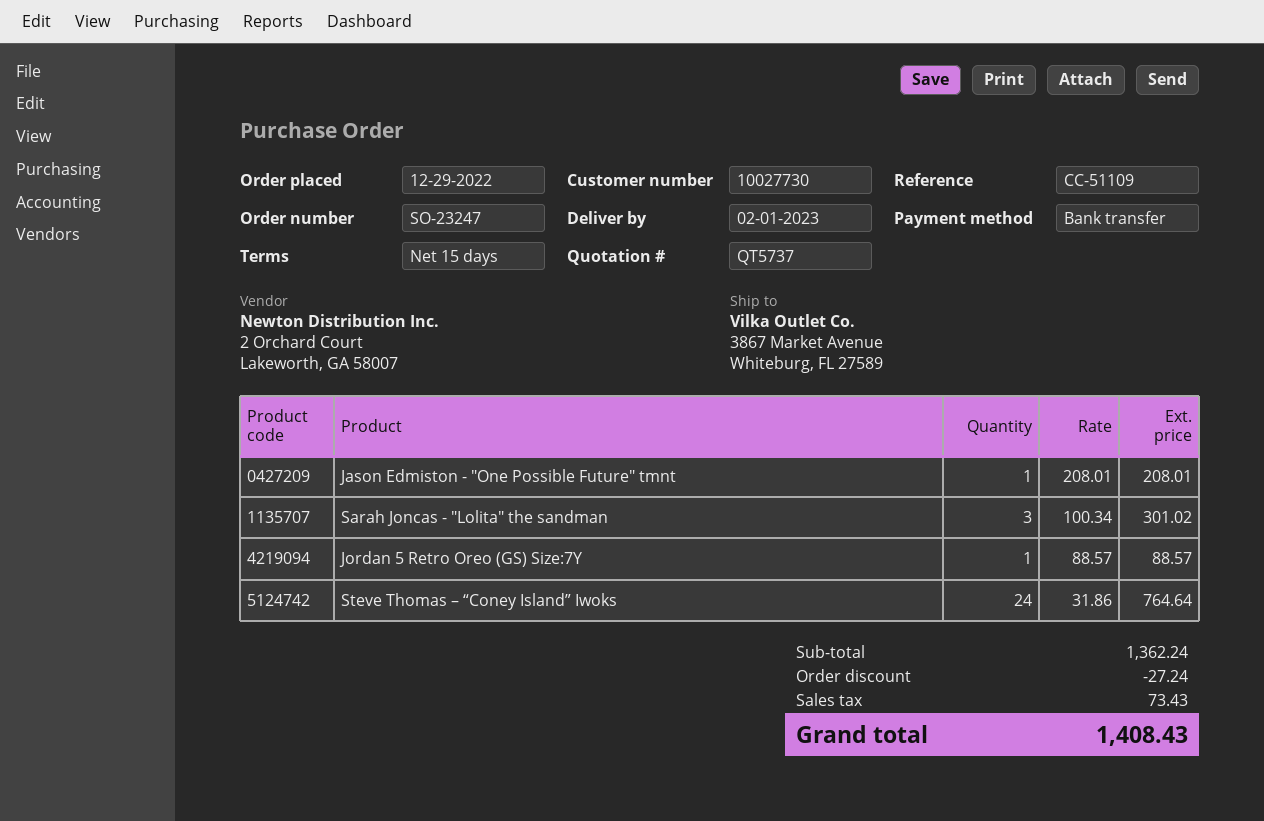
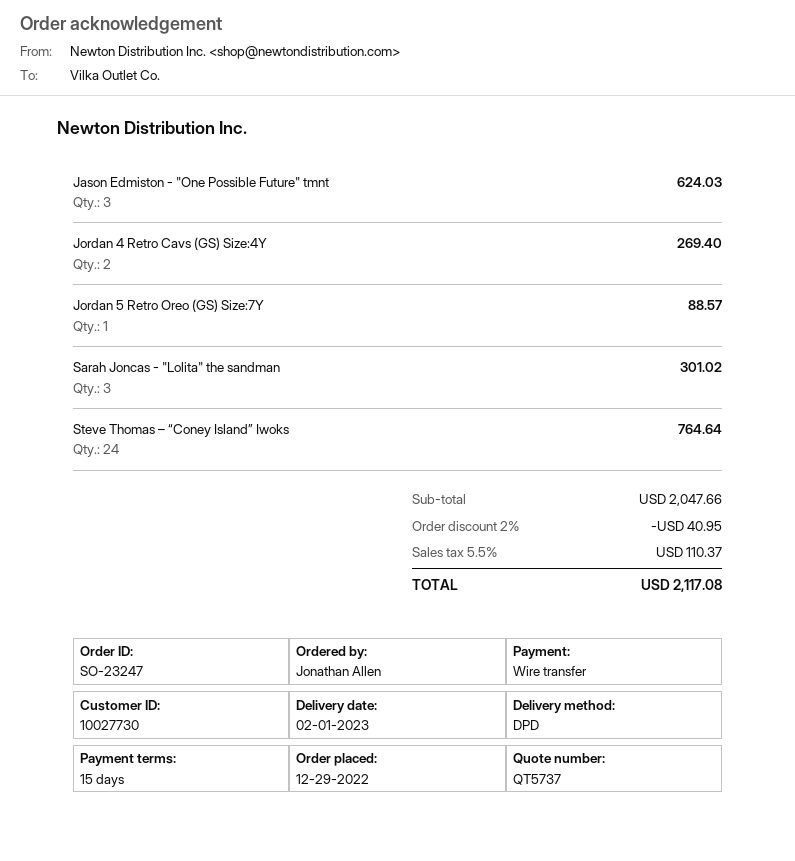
Jason Edmiston - "One Possible Future" tmnt: 1 for 208.01 -> 3 for 624.03
Jordan 4 Retro Cavs (GS) Size:4Y: none -> 2 for 269.40
subtotal: 1362.24 -> 2047.66
discount: 27.24 -> 40.95
tax: 73.43 -> 110.37
total: 1408.43 -> 2117.08

